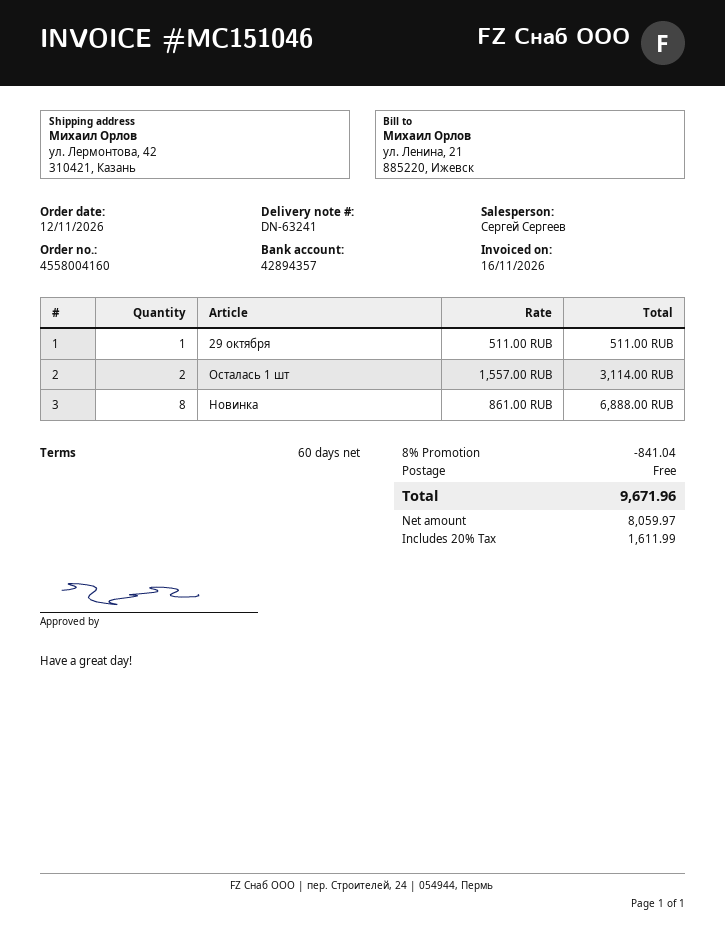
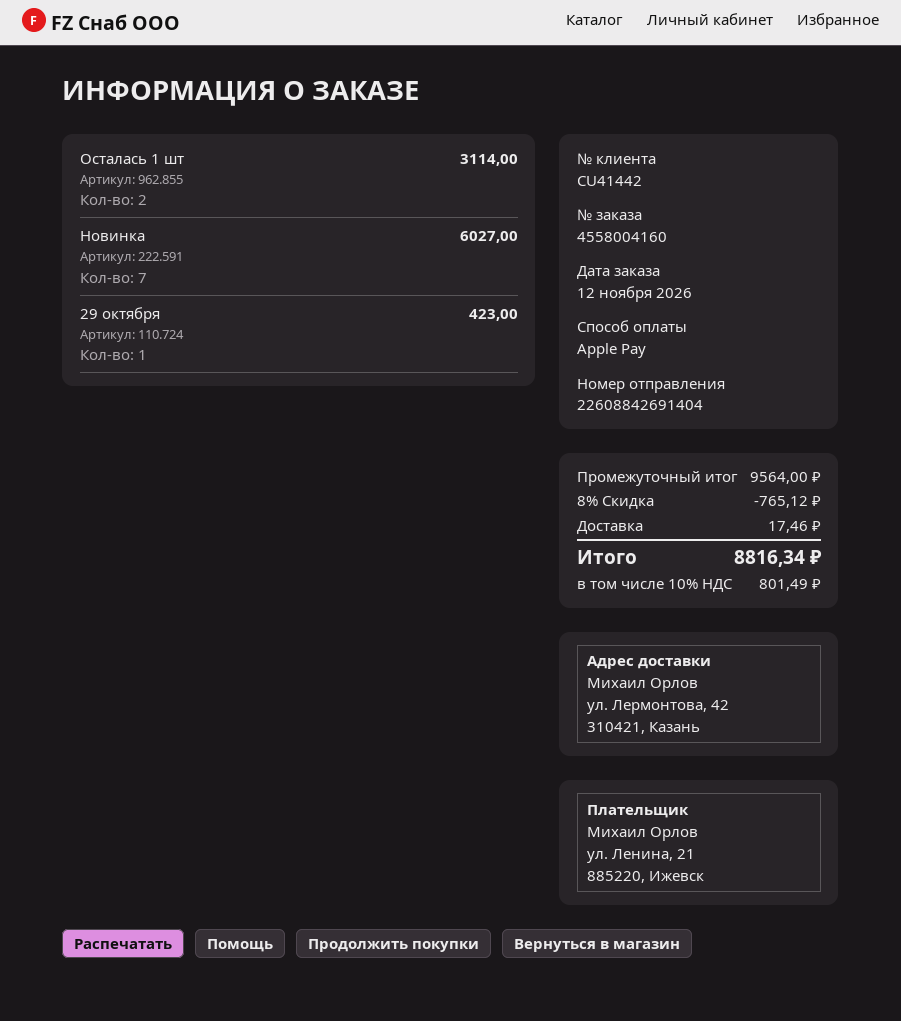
29 октября: 1 for 511.00 -> 1 for 423.00
Новинка: 8 for 6888.00 -> 7 for 6027.00
discount: 8% = 841.04 -> 8% = 765.12
shipping: 0.00 -> 17.46
tax: 20% = 1611.99 -> 10% = 801.49
total: 9671.96 -> 8816.34

